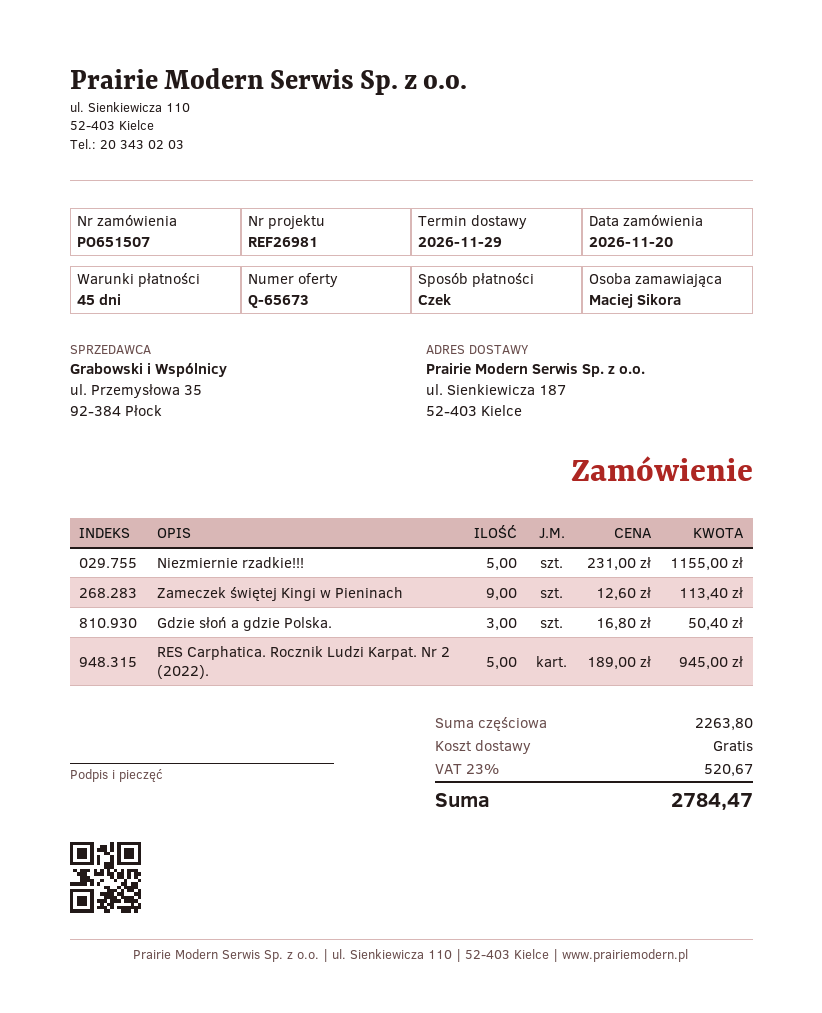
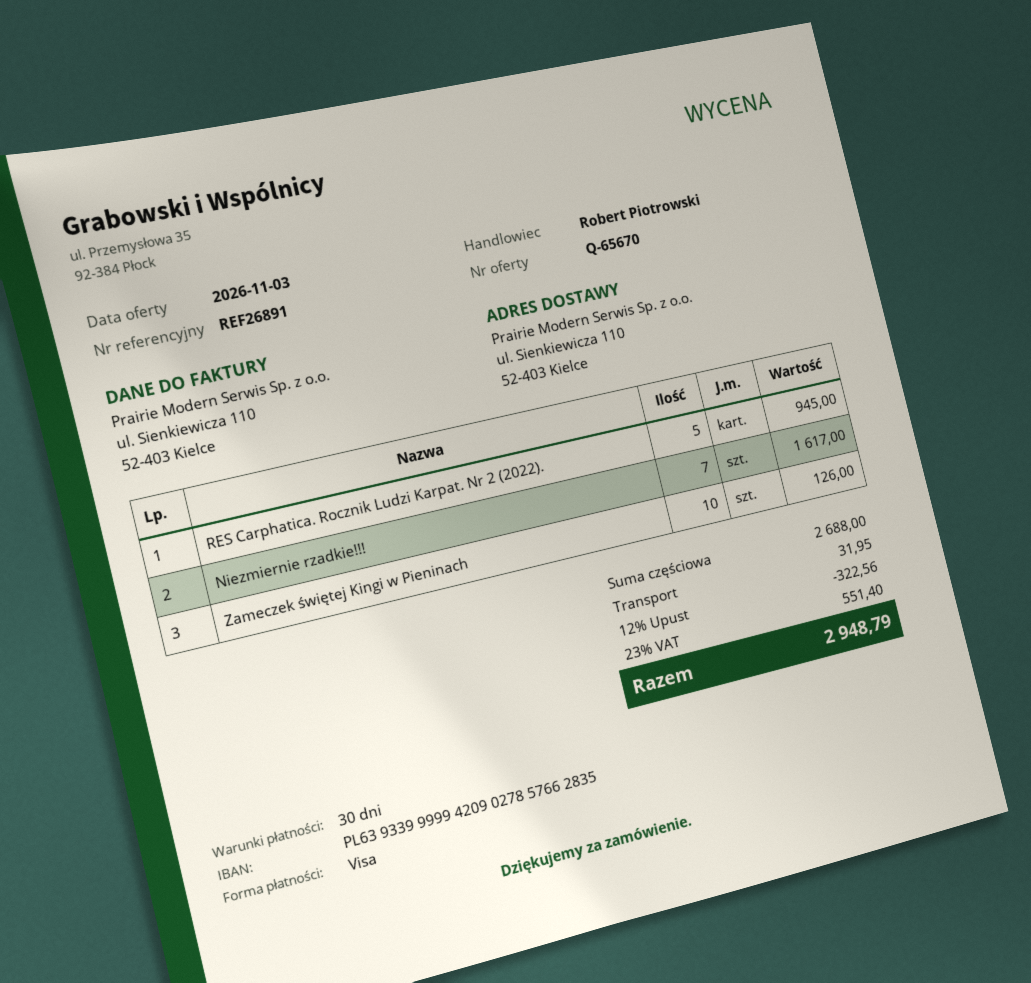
quote number: Q-65673 -> Q-65670
payment terms: 45 days -> 30 days
reference: REF26981 -> REF26891
payment method: cheque -> Visa
ship to: ul. Sienkiewicza 187, 52-403 Kielce -> ul. Sienkiewicza 110, 52-403 Kielce
Niezmiernie rzadkie!!!: 5 for 1155.00 -> 7 for 1617.00
Zameczek świętej Kingi w Pieninach: 9 for 113.40 -> 10 for 126.00
Gdzie słoń a gdzie Polska.: 3 for 50.40 -> none
subtotal: 2263.80 -> 2688.00
discount: none -> 12% = 322.56
shipping: 0.00 -> 31.95
tax: 23% = 520.67 -> 23% = 551.40
total: 2784.47 -> 2948.79

